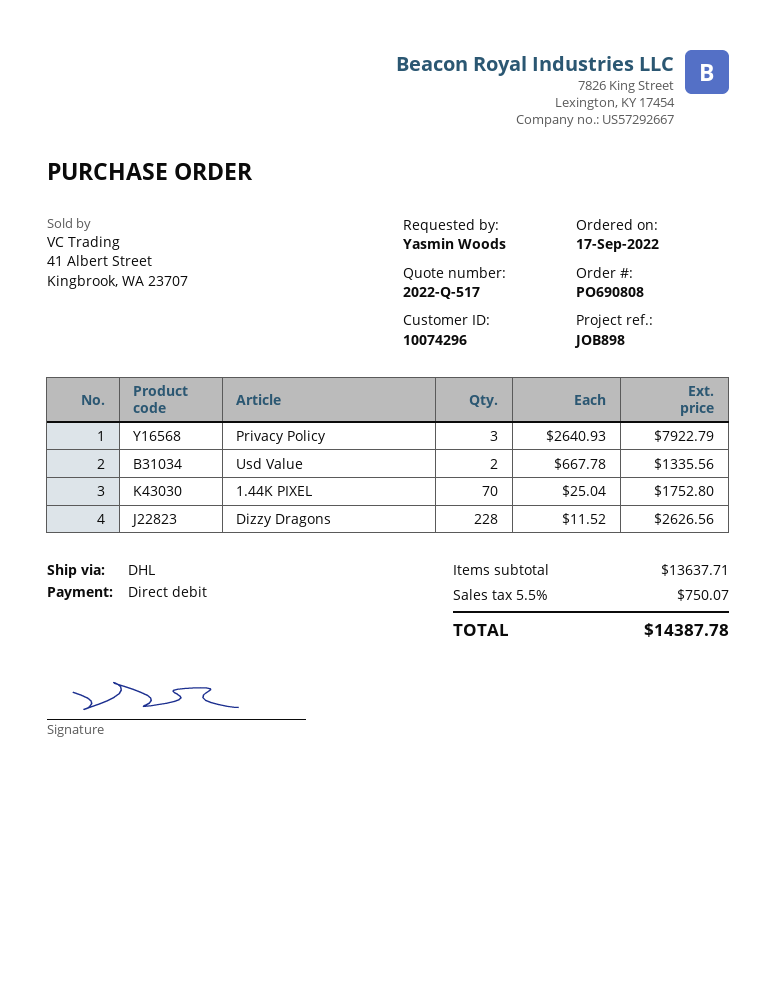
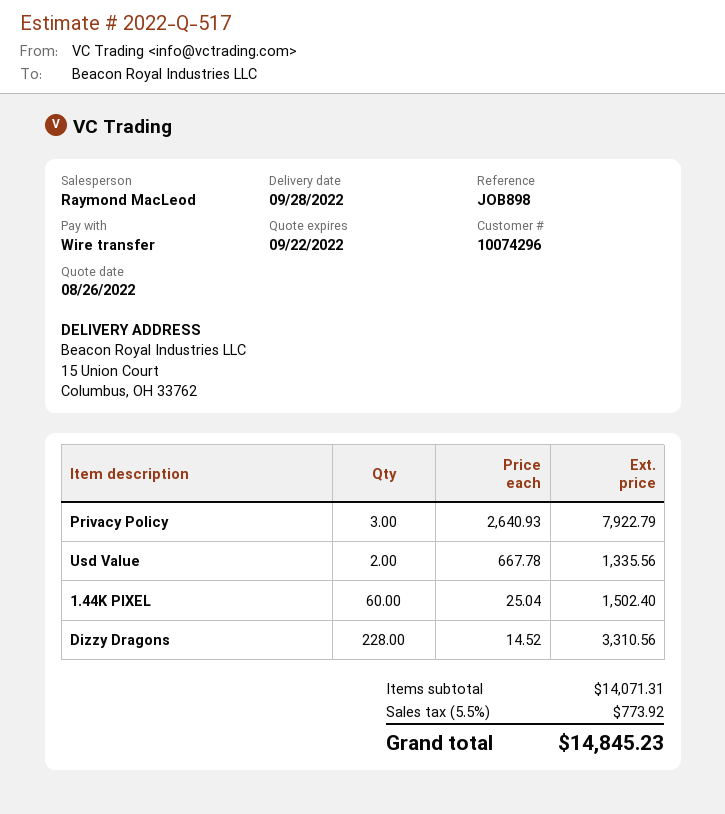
payment method: direct debit -> bank transfer
1.44K PIXEL: 70 x 25.04 = 1752.80 -> 60 x 25.04 = 1502.40
Dizzy Dragons: 228 x 11.52 = 2626.56 -> 228 x 14.52 = 3310.56
subtotal: 13637.71 -> 14071.31
tax: 5.5% = 750.07 -> 5.5% = 773.92
total: 14387.78 -> 14845.23

